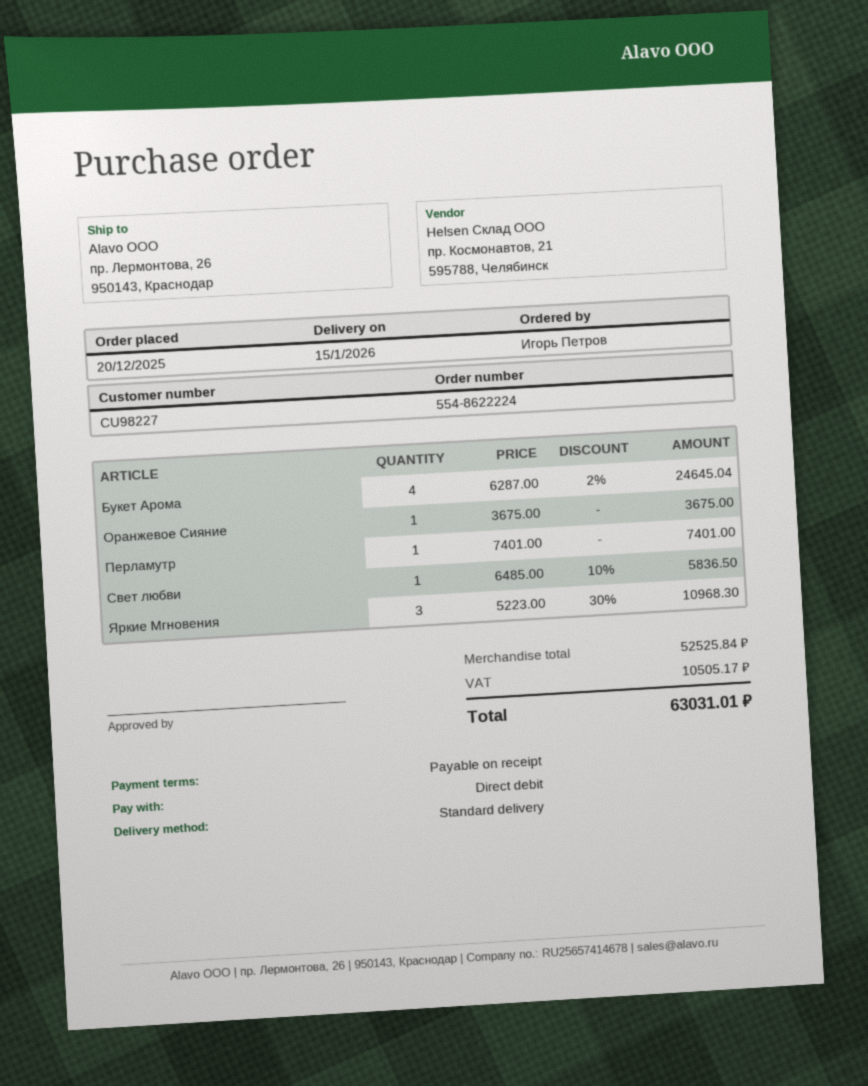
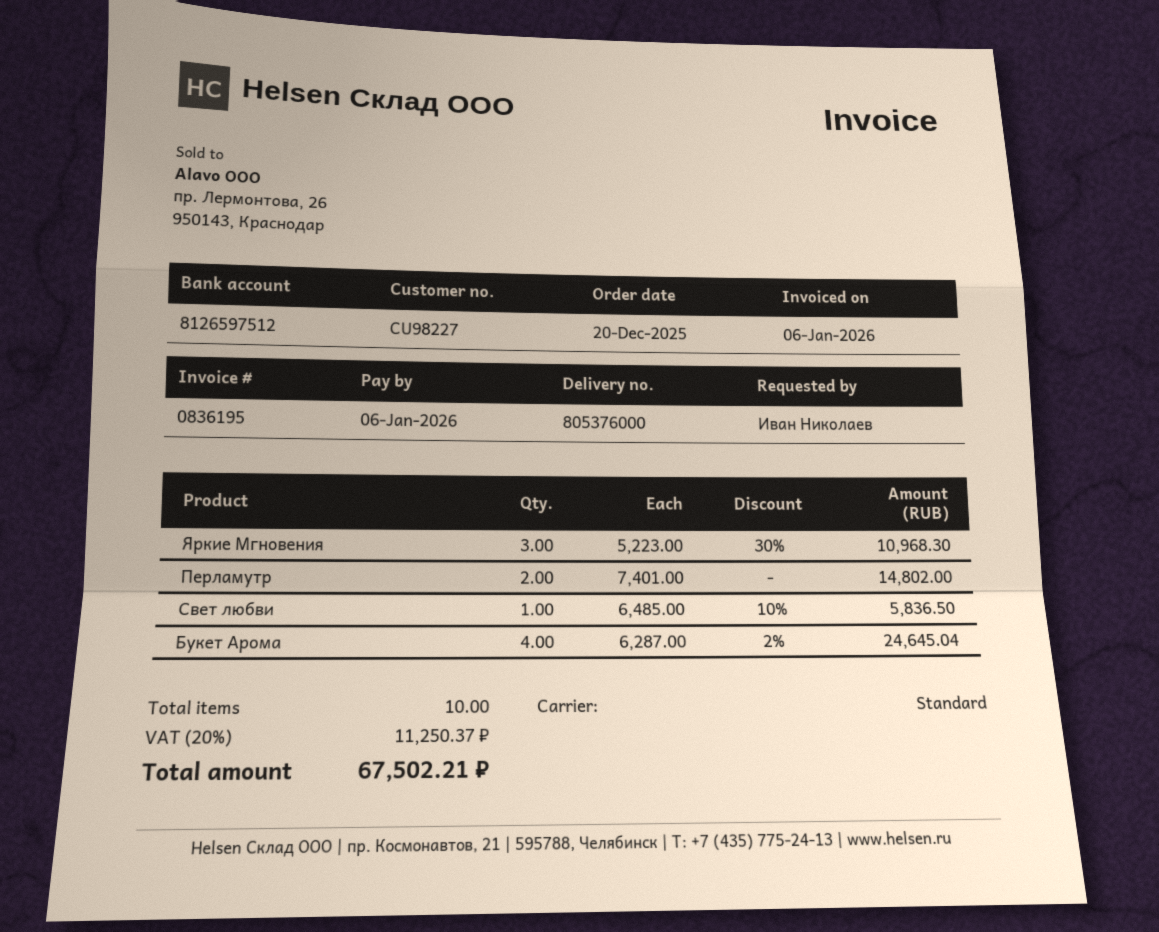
ordered by: Игорь Петров -> Иван Николаев
Оранжевое Сияние: 1 x 3675.00 = 3675.00 -> none
Перламутр: 1 x 7401.00 = 7401.00 -> 2 x 7401.00 = 14802.00
tax: 10505.17 -> 11250.37
total: 63031.01 -> 67502.21

